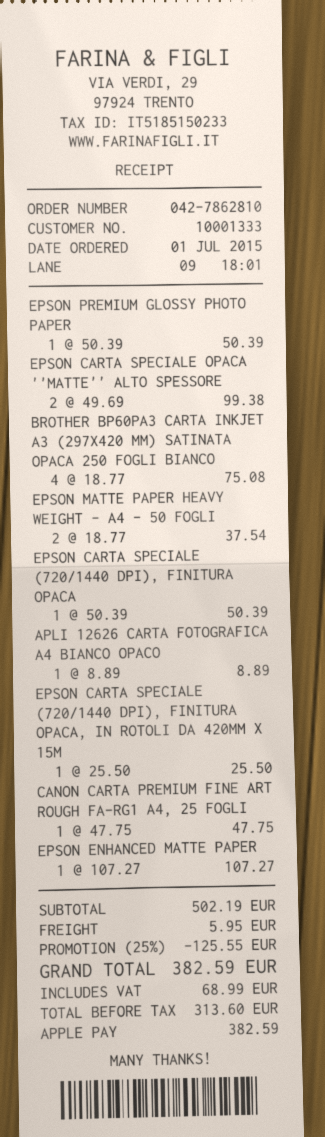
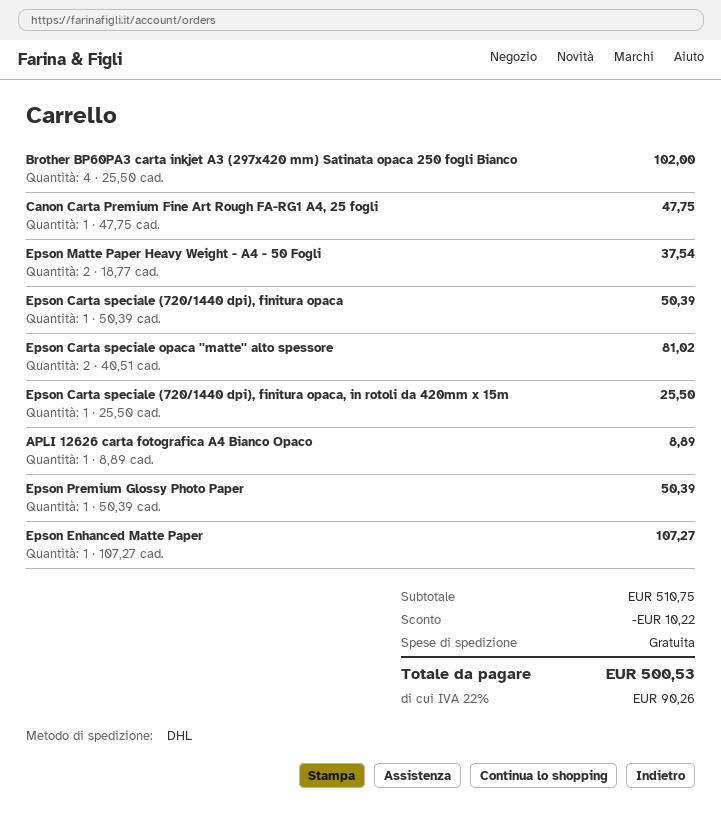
EPSON CARTA SPECIALE OPACA ''MATTE'' ALTO SPESSORE: 2 x 49.69 = 99.38 -> 2 x 40.51 = 81.02
BROTHER BP60PA3 CARTA INKJET A3 (297X420 MM) SATINATA OPACA 250 FOGLI BIANCO: 4 x 18.77 = 75.08 -> 4 x 25.50 = 102.00
subtotal: 502.19 -> 510.75
discount: 125.55 -> 10.22
shipping: 5.95 -> 0.00
tax: 68.99 -> 90.26
total: 382.59 -> 500.53

